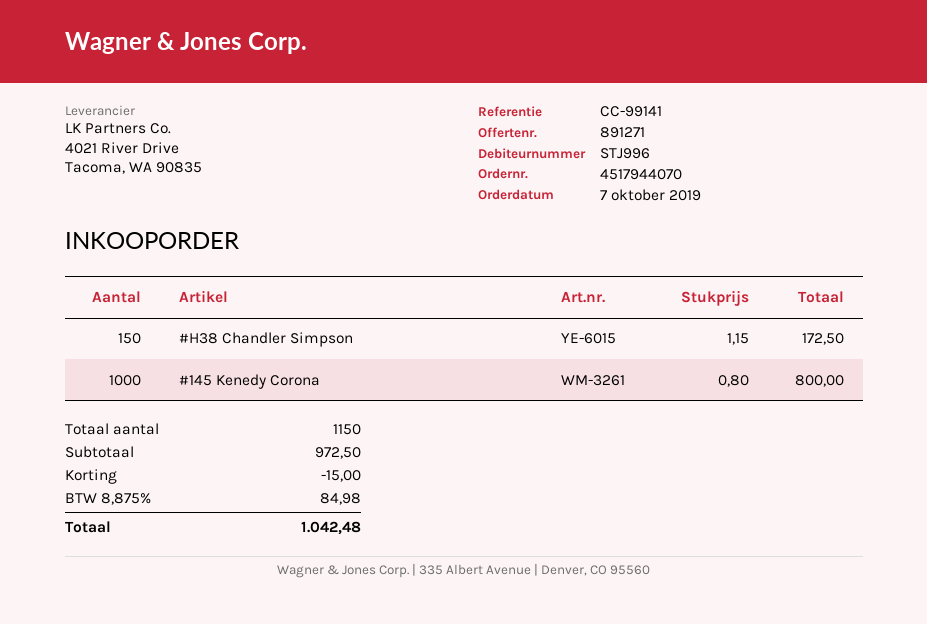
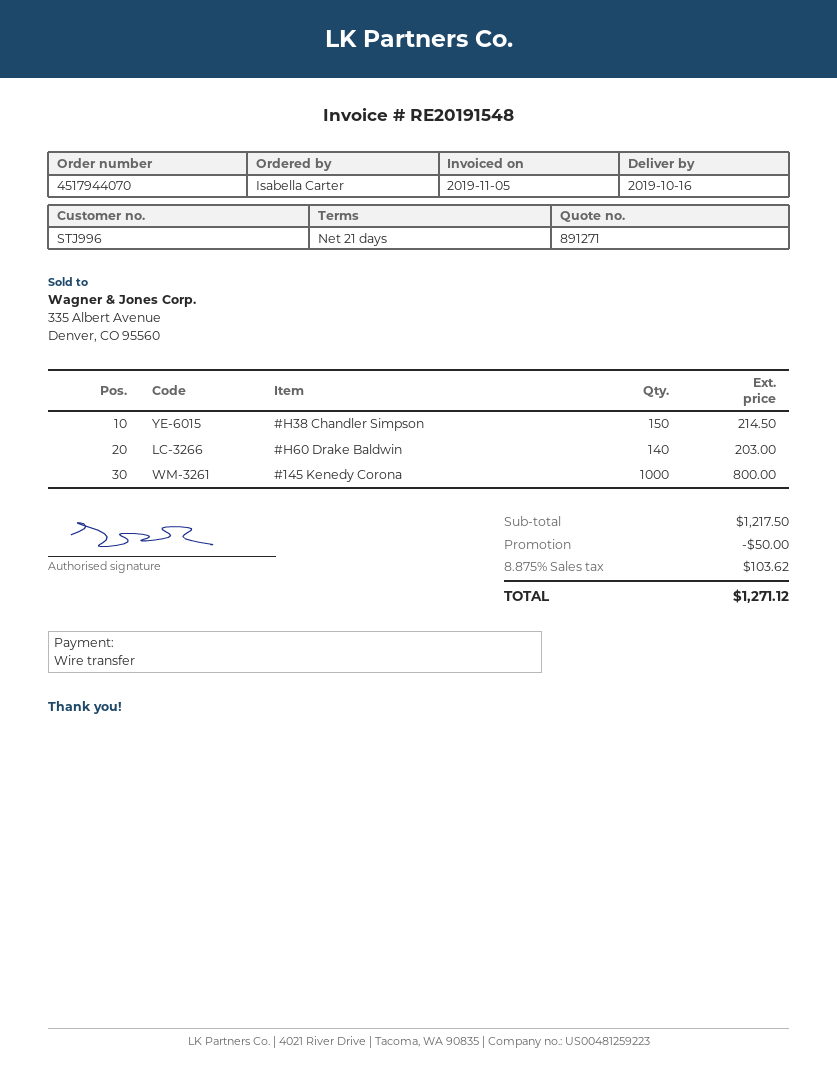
#H38 Chandler Simpson: 150 for 172.50 -> 150 for 214.50
#H60 Drake Baldwin: none -> 140 for 203.00
subtotal: 972.50 -> 1217.50
discount: 15.00 -> 50.00
tax: 8.875% = 84.98 -> 8.875% = 103.62
total: 1042.48 -> 1271.12

